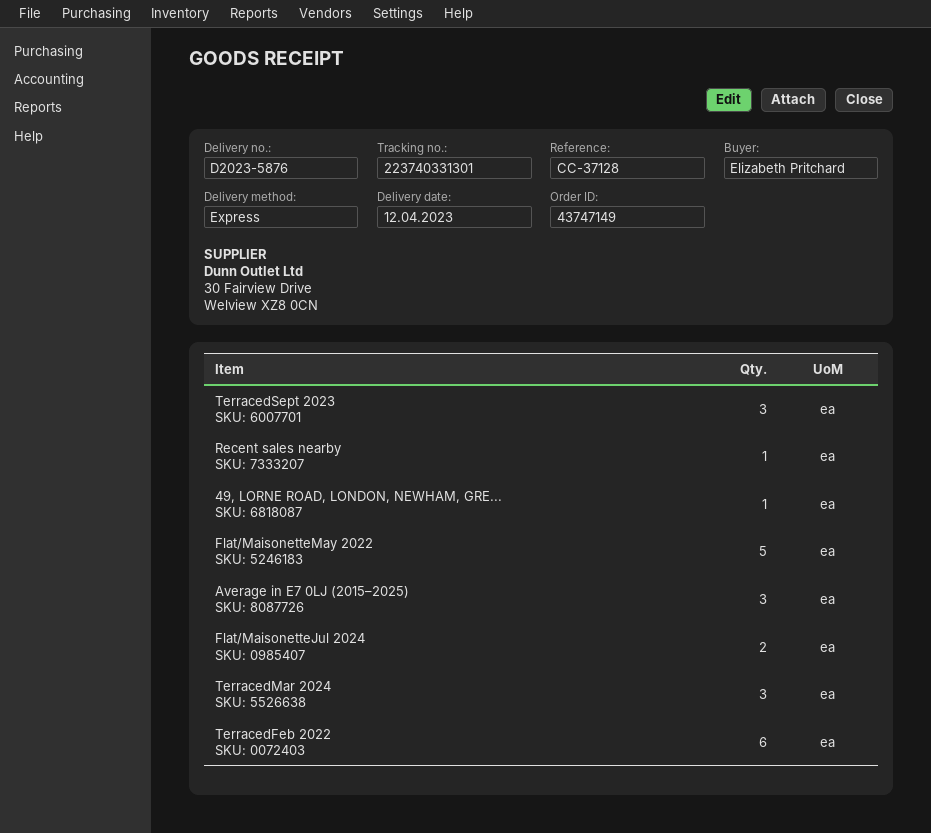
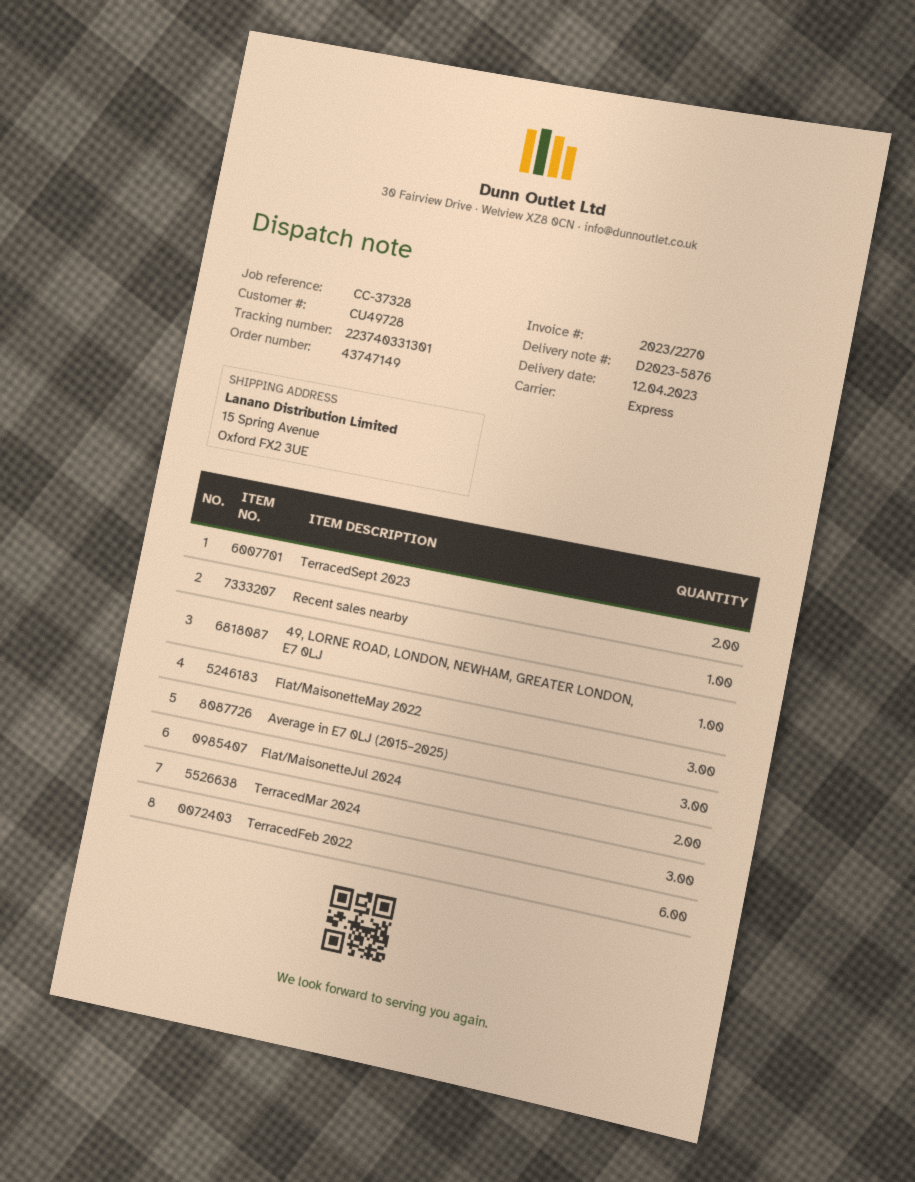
reference: CC-37128 -> CC-37328
TerracedSept 2023: 3 -> 2
Flat/MaisonetteMay 2022: 5 -> 3

